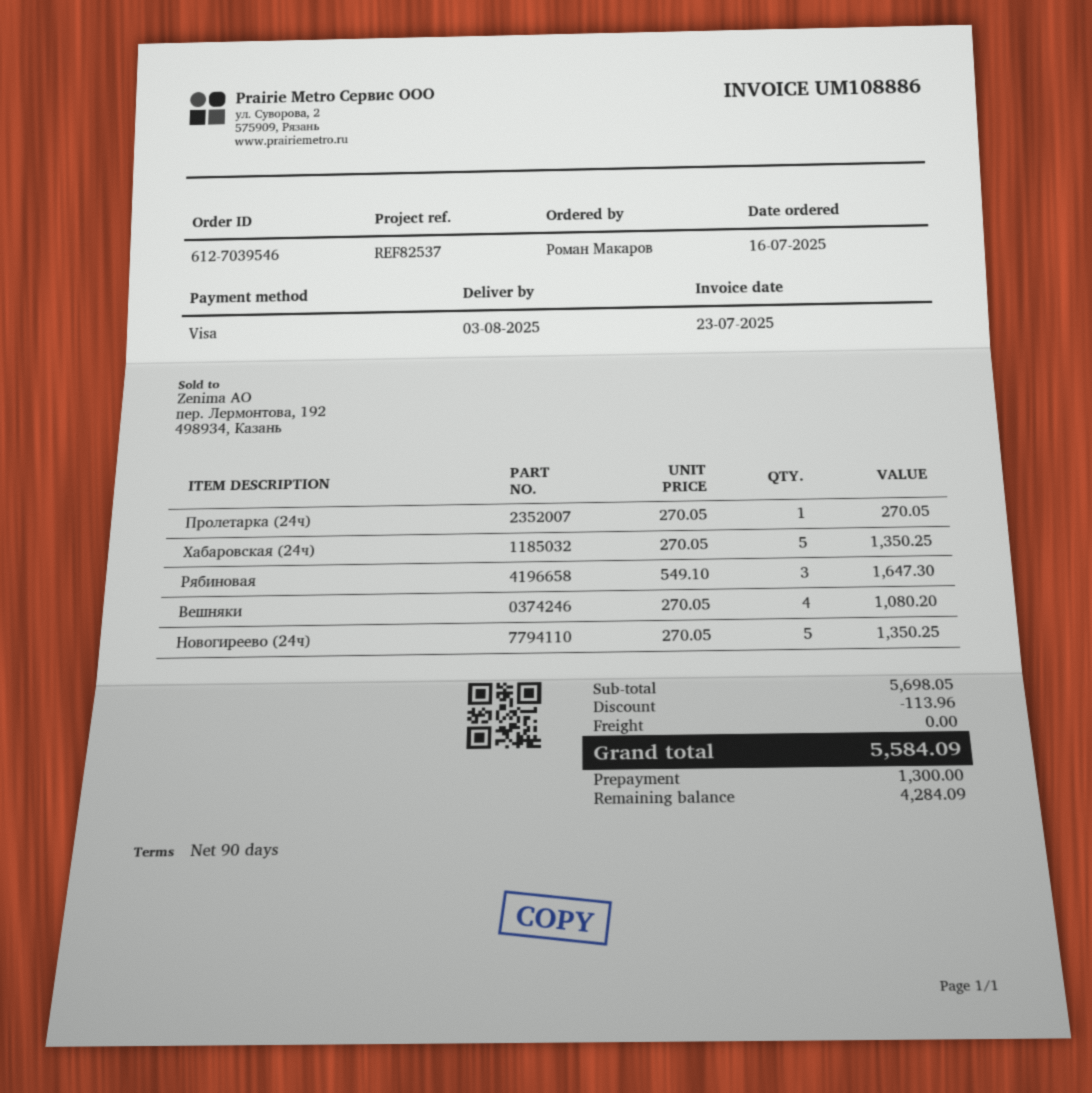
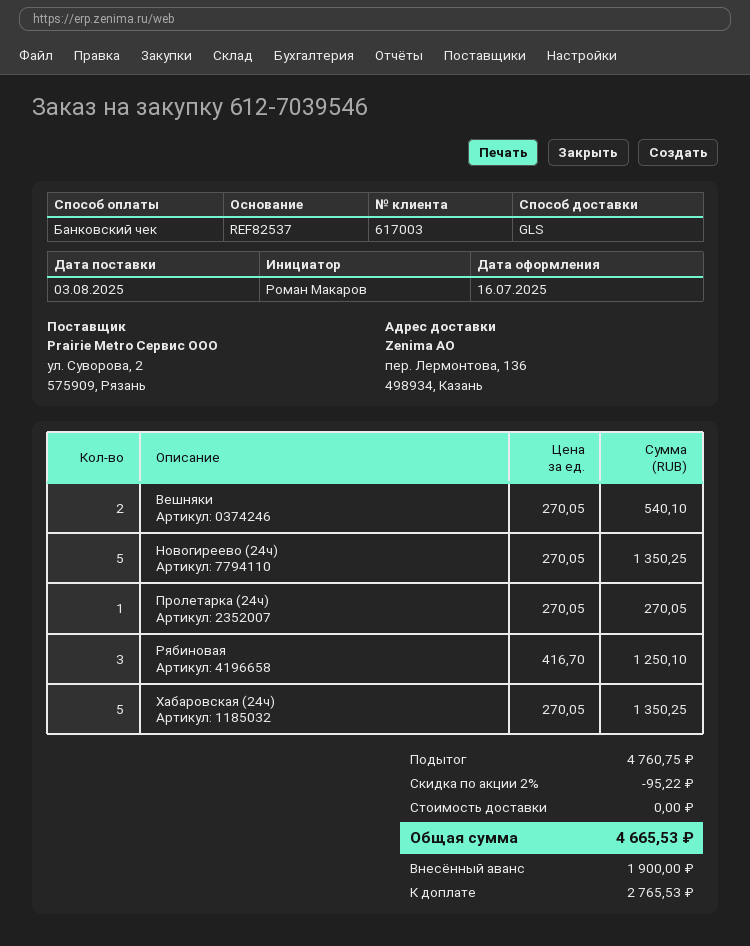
payment method: Visa -> cheque
Рябиновая: 3 x 549.10 = 1647.30 -> 3 x 416.70 = 1250.10
Вешняки: 4 x 270.05 = 1080.20 -> 2 x 270.05 = 540.10
subtotal: 5698.05 -> 4760.75
discount: 113.96 -> 95.22
total: 5584.09 -> 4665.53
deposit: 1300.00 -> 1900.00
balance: 4284.09 -> 2765.53

